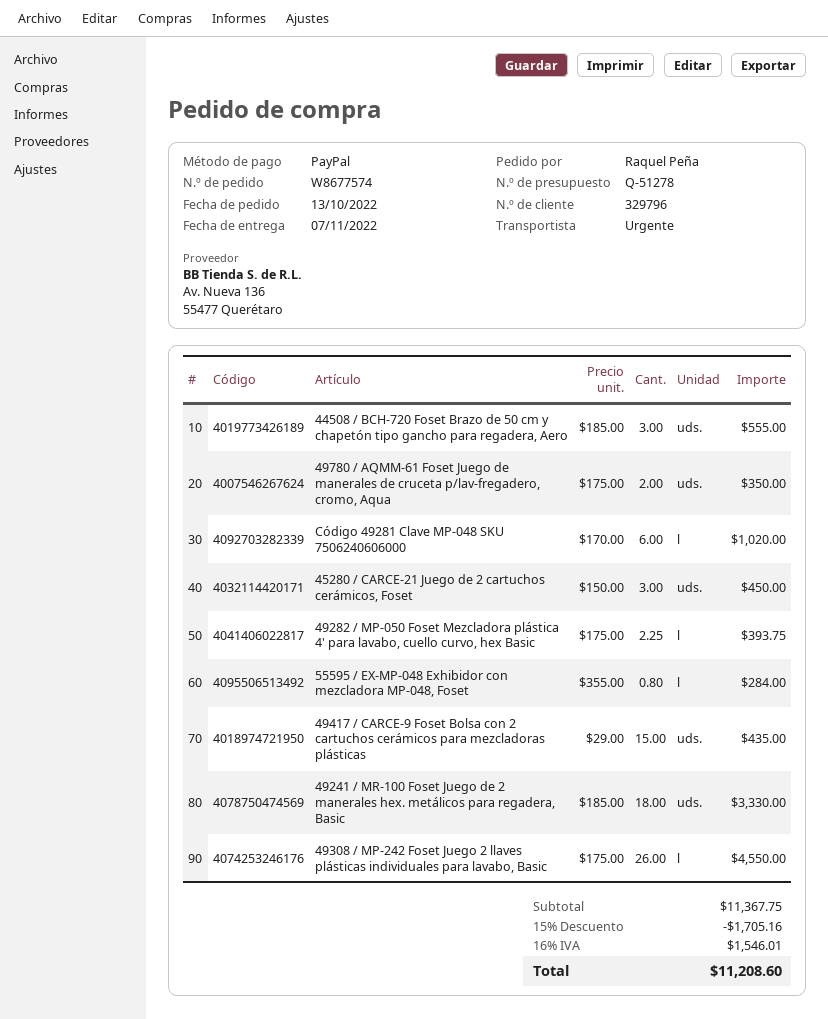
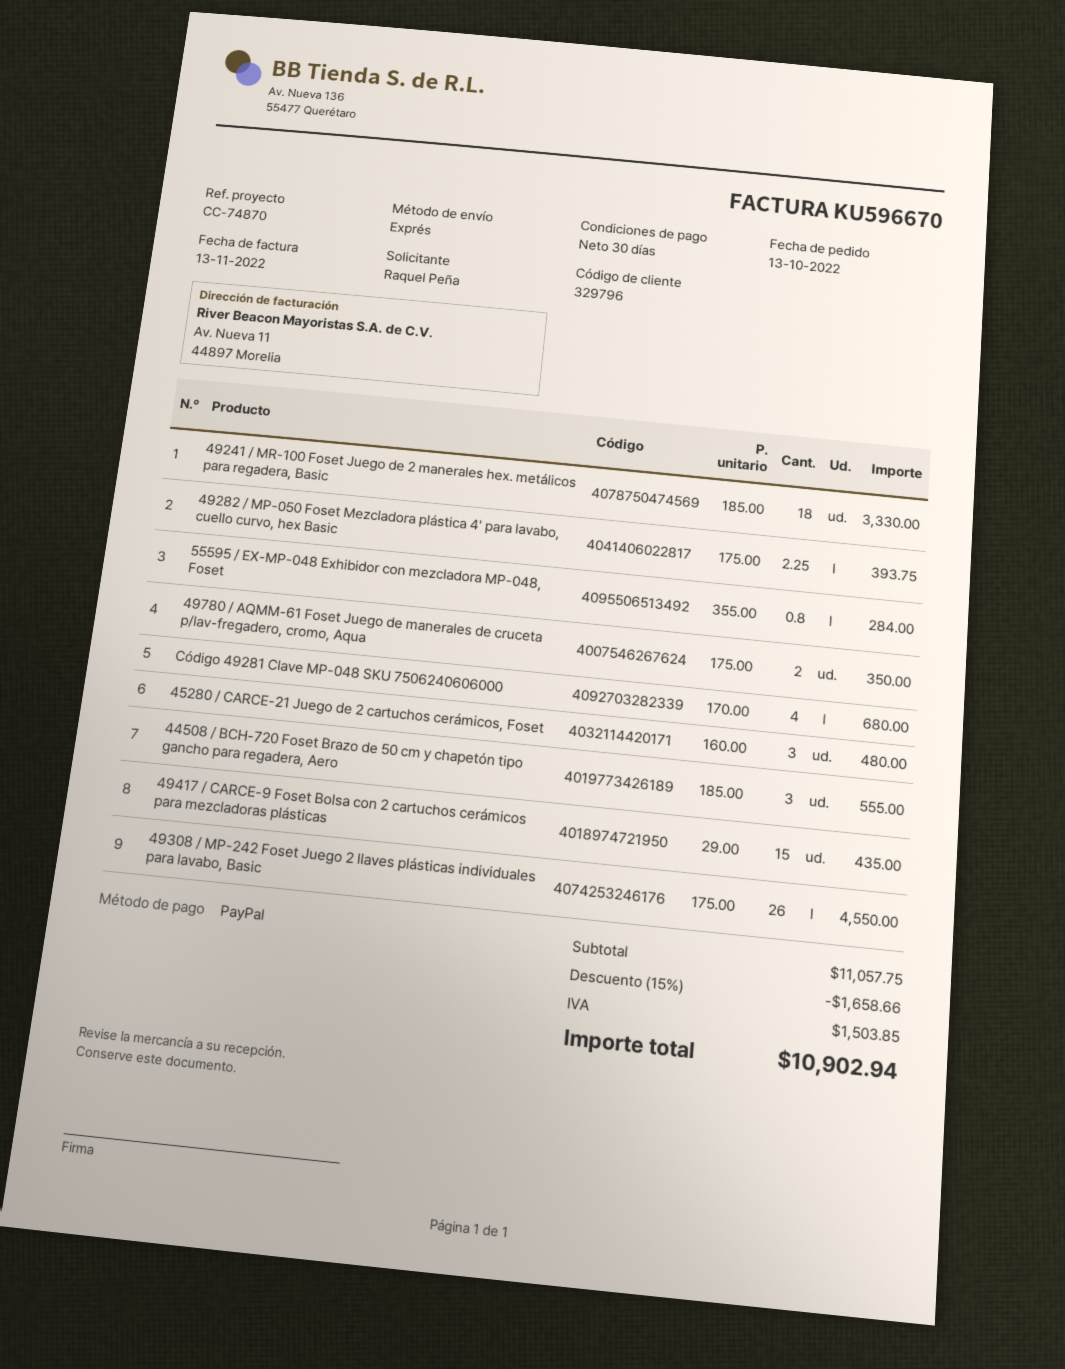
Código 49281 Clave MP-048 SKU 7506240606000: 6 x 170.00 = 1020.00 -> 4 x 170.00 = 680.00
45280 / CARCE-21 Juego de 2 cartuchos cerámicos, Foset: 3 x 150.00 = 450.00 -> 3 x 160.00 = 480.00
subtotal: 11367.75 -> 11057.75
discount: 15% = 1705.16 -> 15% = 1658.66
tax: 1546.01 -> 1503.85
total: 11208.60 -> 10902.94

